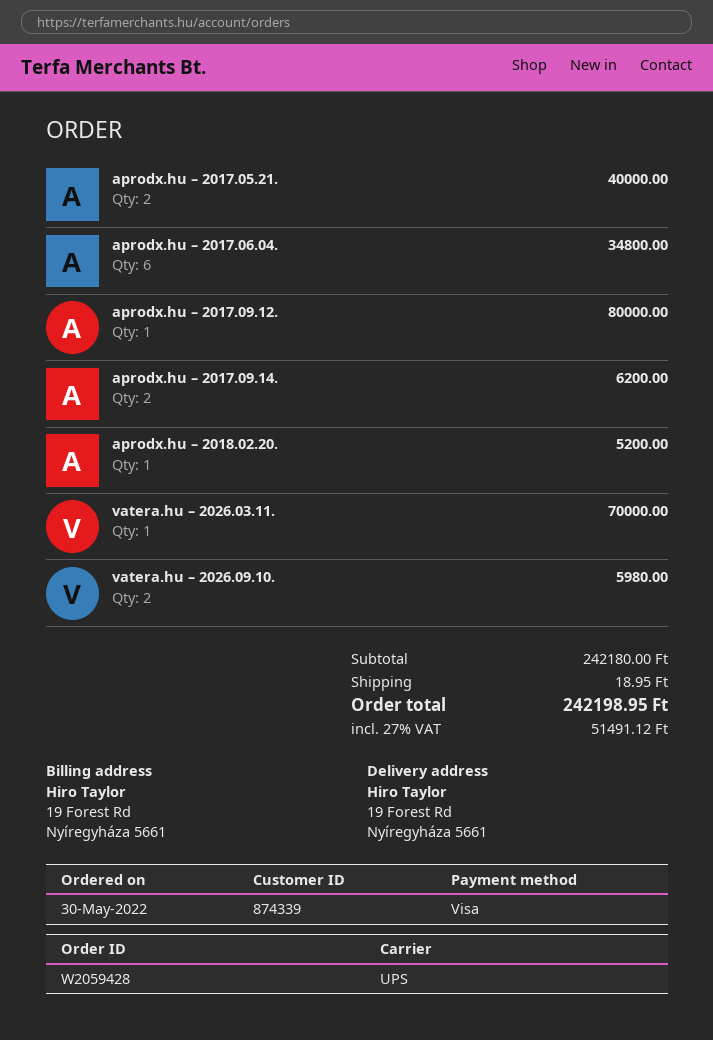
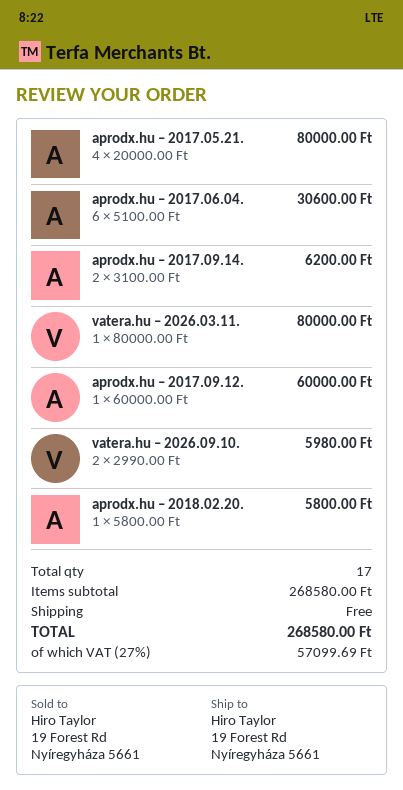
aprodx.hu – 2017.05.21.: 2 for 40000.00 -> 4 for 80000.00
aprodx.hu – 2017.06.04.: 6 for 34800.00 -> 6 for 30600.00
aprodx.hu – 2017.09.12.: 1 for 80000.00 -> 1 for 60000.00
aprodx.hu – 2018.02.20.: 1 for 5200.00 -> 1 for 5800.00
vatera.hu – 2026.03.11.: 1 for 70000.00 -> 1 for 80000.00
subtotal: 242180.00 -> 268580.00
shipping: 18.95 -> 0.00
tax: 27% = 51491.12 -> 27% = 57099.69
total: 242198.95 -> 268580.00

